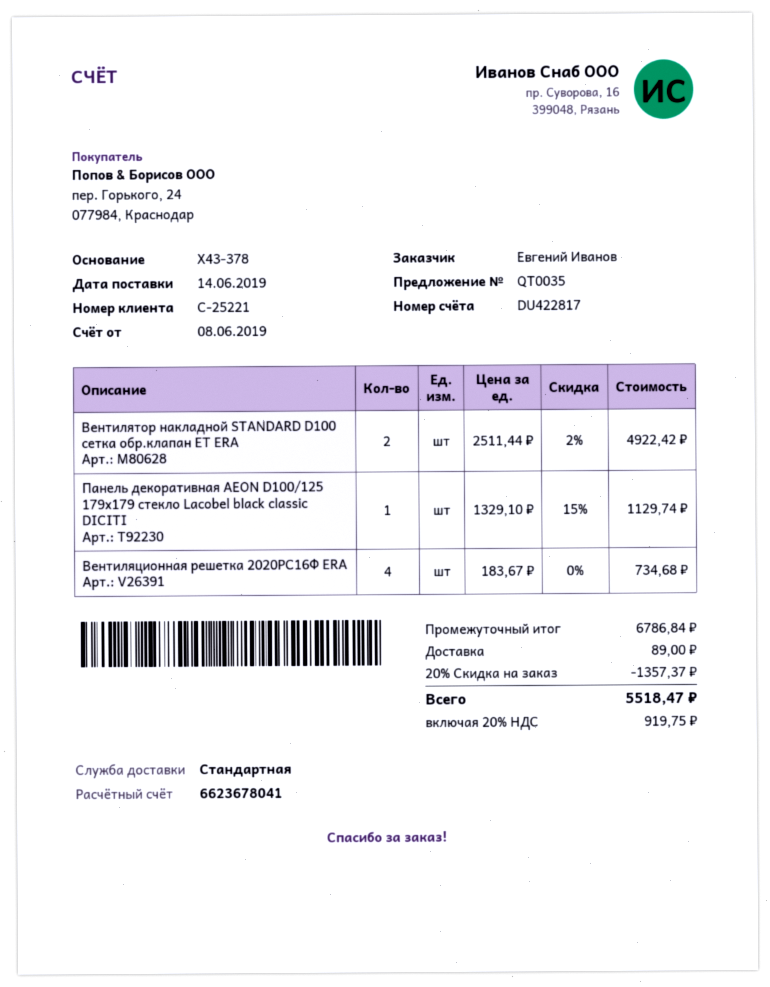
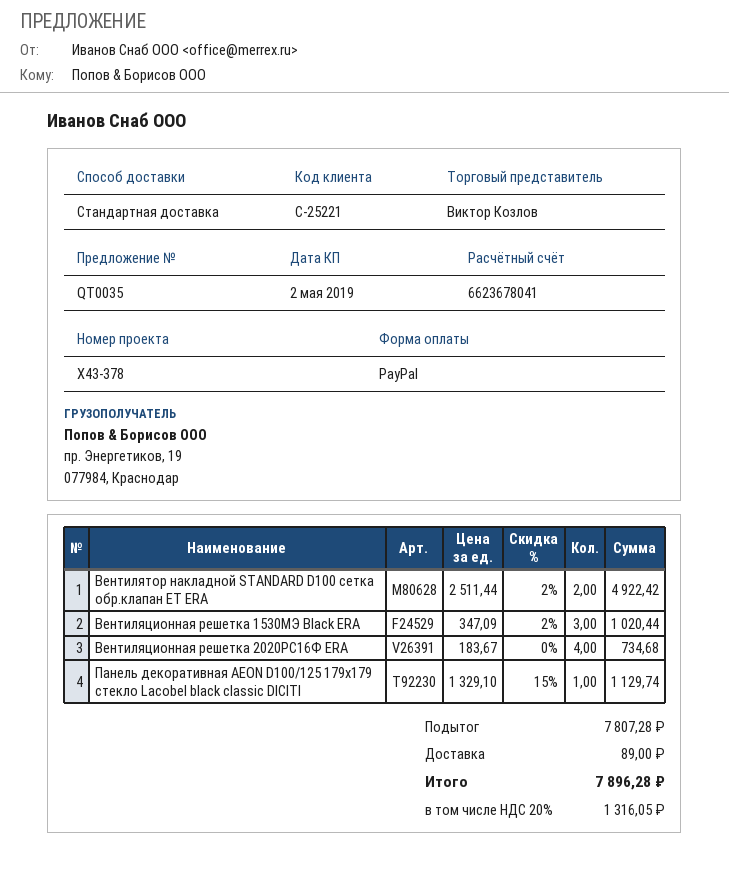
Вентиляционная решетка 1530МЭ Black ERA: none -> 3 x 347.09 - 2% = 1020.44
subtotal: 6786.84 -> 7807.28
discount: 20% = 1357.37 -> none
tax: 20% = 919.75 -> 20% = 1316.05
total: 5518.47 -> 7896.28

